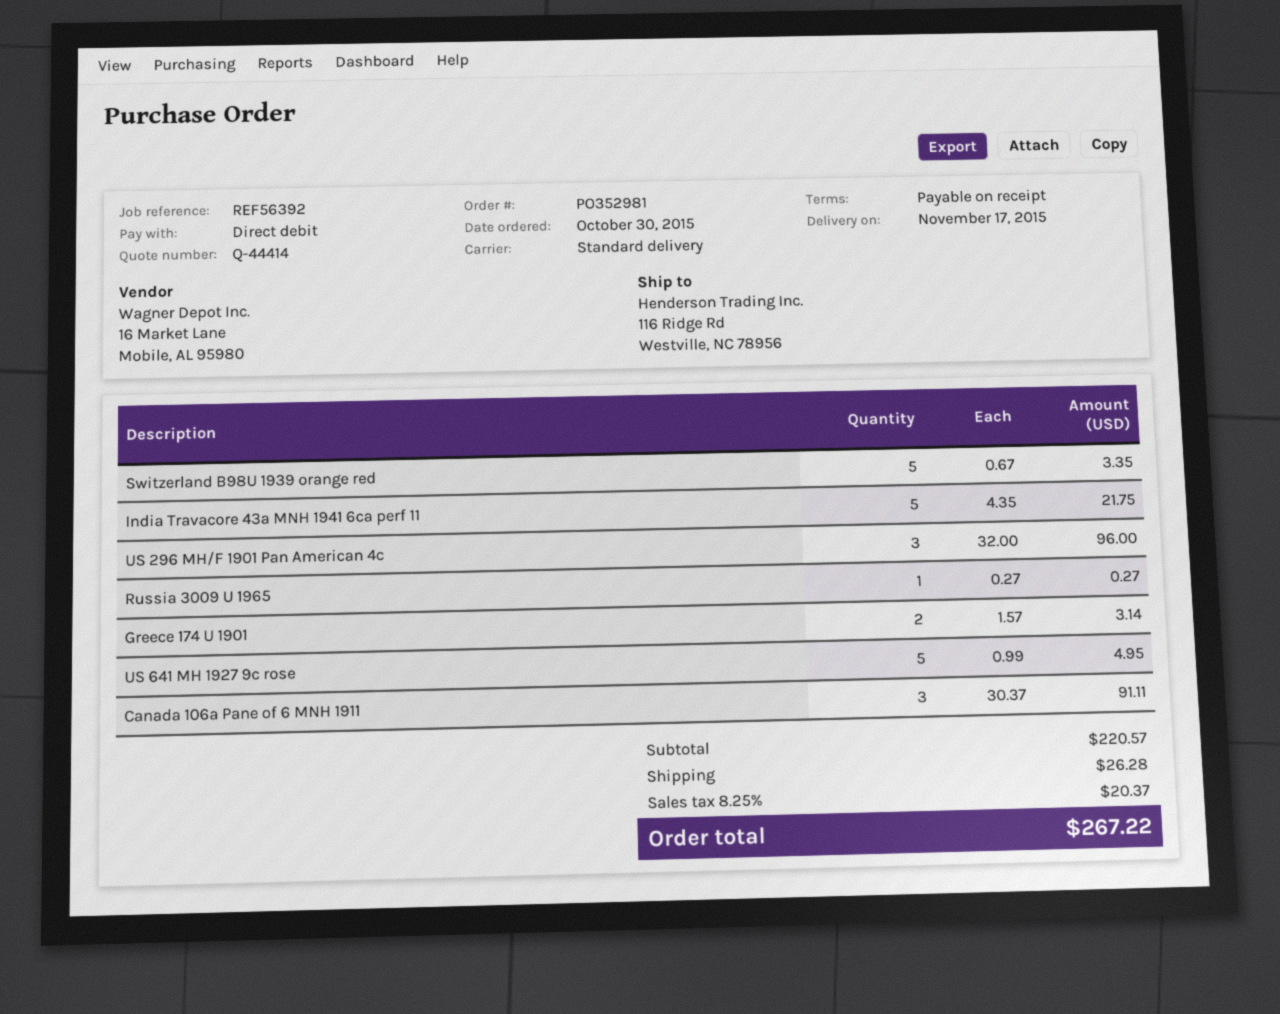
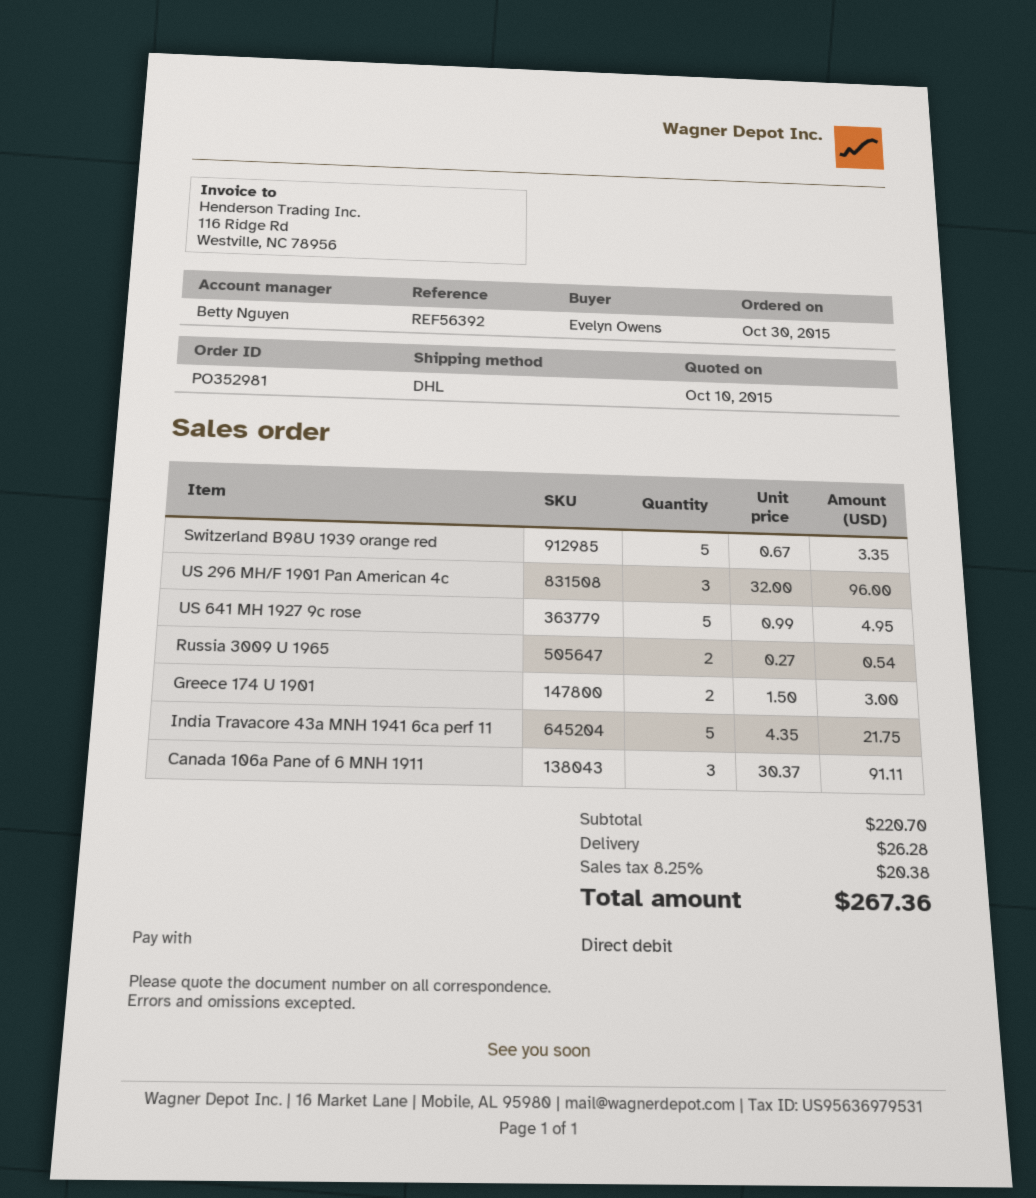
shipping method: standard -> DHL
Russia 3009 U 1965: 1 x 0.27 = 0.27 -> 2 x 0.27 = 0.54
Greece 174 U 1901: 2 x 1.57 = 3.14 -> 2 x 1.50 = 3.00
subtotal: 220.57 -> 220.70
tax: 8.25% = 20.37 -> 8.25% = 20.38
total: 267.22 -> 267.36

